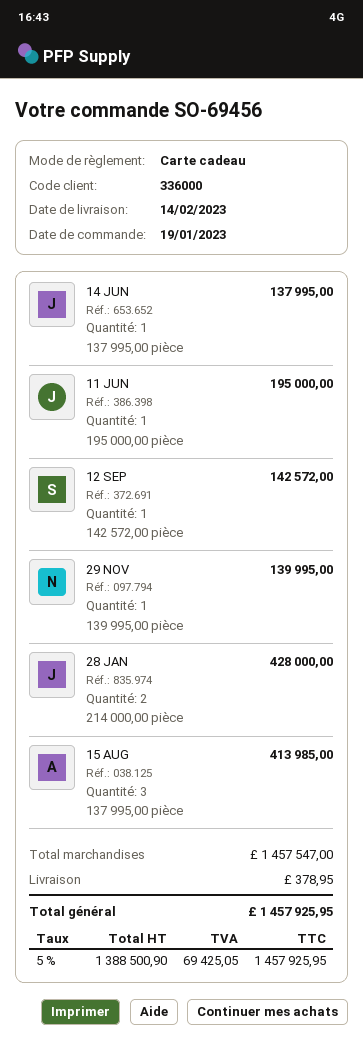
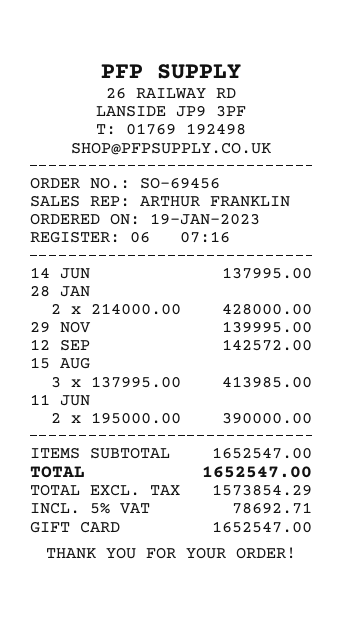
11 JUN: 1 x 195000.00 = 195000.00 -> 2 x 195000.00 = 390000.00
subtotal: 1457547.00 -> 1652547.00
shipping: 378.95 -> none
net: 1388500.90 -> 1573854.29
tax: 5% = 69425.05 -> 5% = 78692.71
total: 1457925.95 -> 1652547.00

